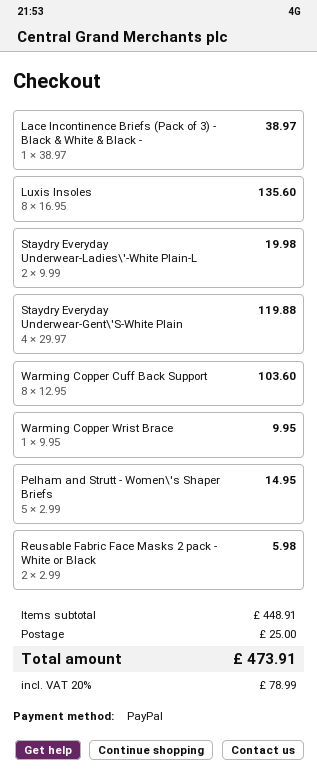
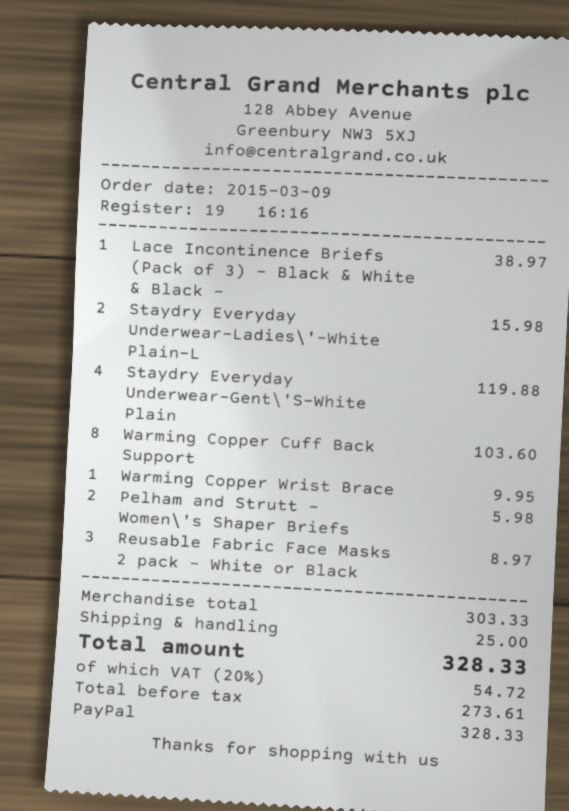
Luxis Insoles: 8 for 135.60 -> none
Staydry Everyday Underwear-Ladies\'-White Plain-L: 2 for 19.98 -> 2 for 15.98
Pelham and Strutt - Women\'s Shaper Briefs: 5 for 14.95 -> 2 for 5.98
Reusable Fabric Face Masks 2 pack - White or Black: 2 for 5.98 -> 3 for 8.97
subtotal: 448.91 -> 303.33
tax: 20% = 78.99 -> 20% = 54.72
total: 473.91 -> 328.33

